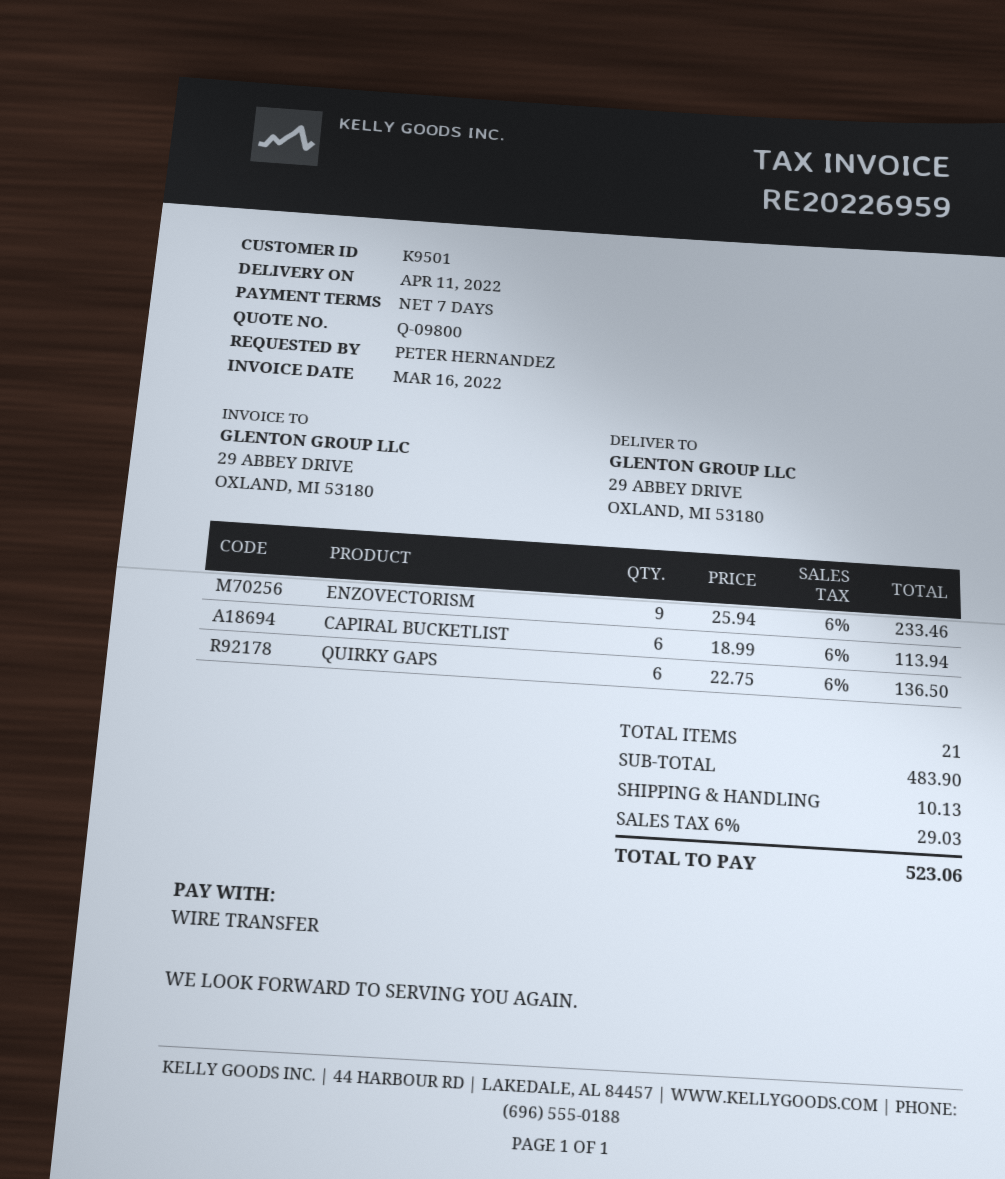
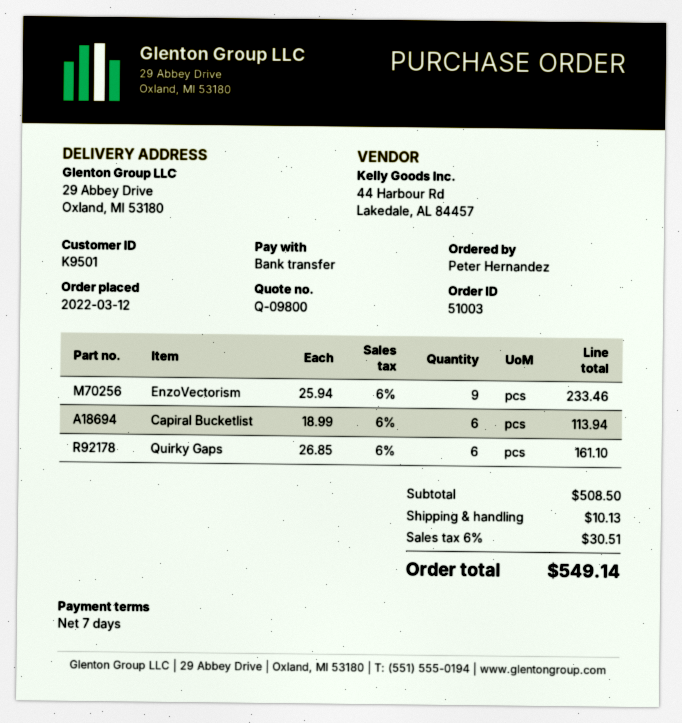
QUIRKY GAPS: 6 x 22.75 = 136.50 -> 6 x 26.85 = 161.10
subtotal: 483.90 -> 508.50
tax: 6% = 29.03 -> 6% = 30.51
total: 523.06 -> 549.14

